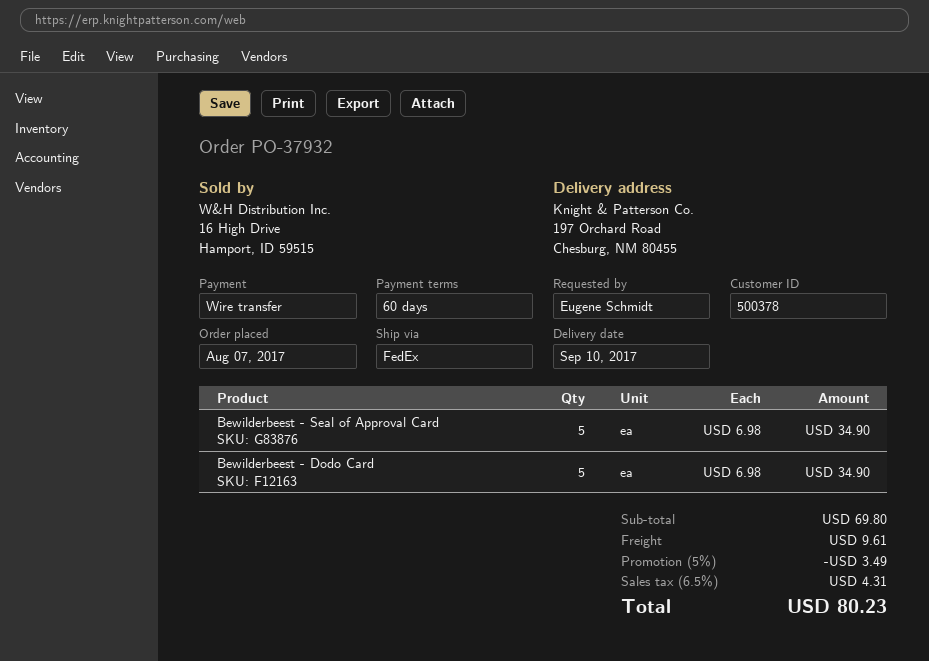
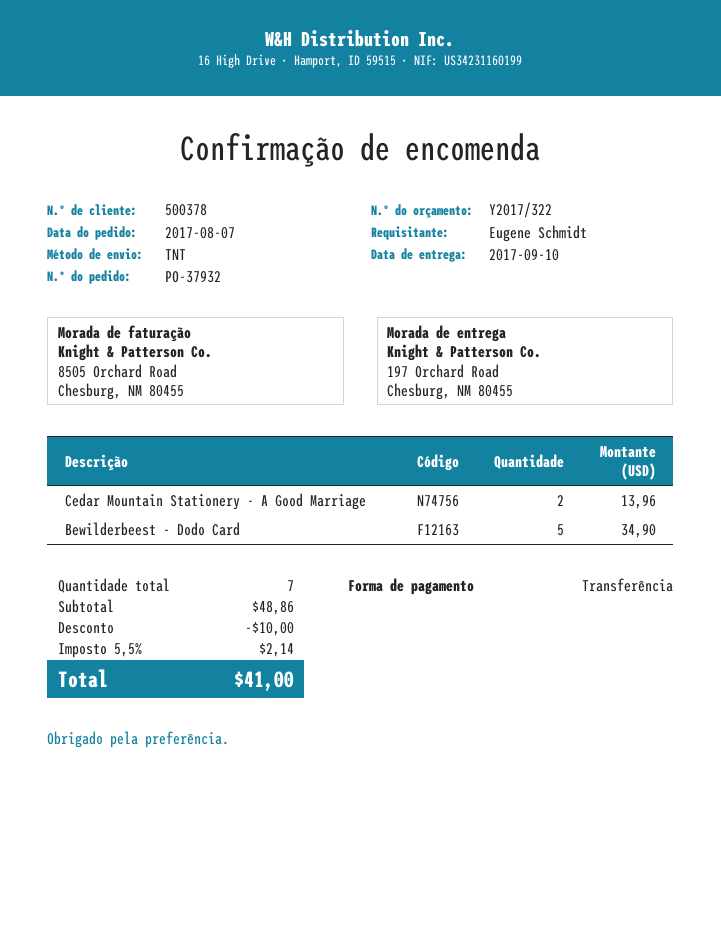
shipping method: FedEx -> TNT
Bewilderbeest - Seal of Approval Card: 5 for 34.90 -> none
Cedar Mountain Stationery - A Good Marriage: none -> 2 for 13.96
subtotal: 69.80 -> 48.86
discount: 3.49 -> 10.00
shipping: 9.61 -> none
tax: 6.5% = 4.31 -> 5.5% = 2.14
total: 80.23 -> 41.00

